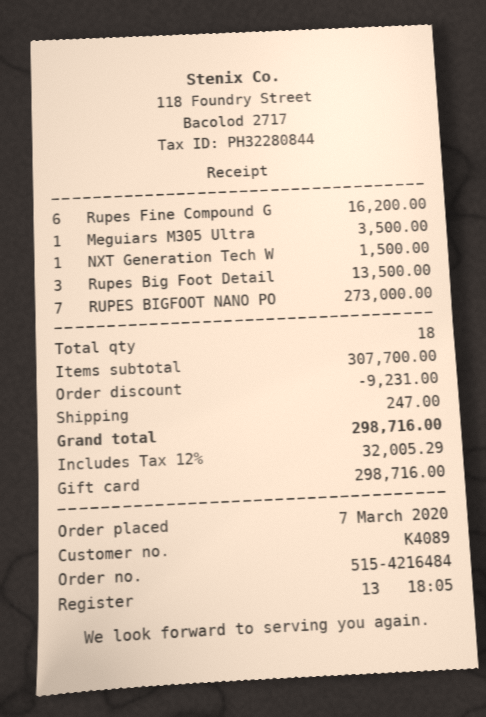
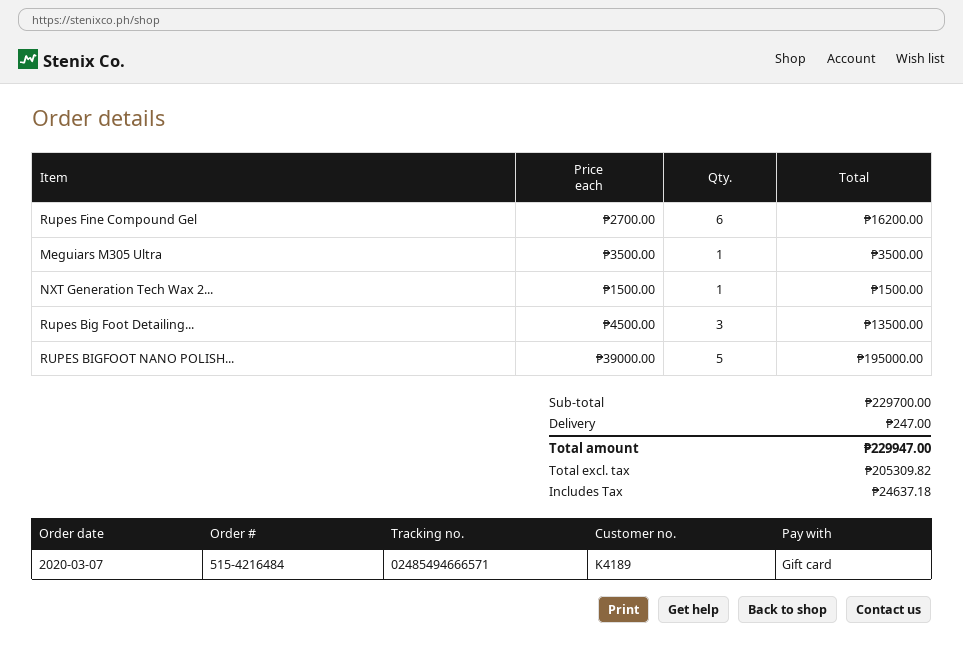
customer number: K4089 -> K4189
RUPES BIGFOOT NANO PO: 7 for 273000.00 -> 5 for 195000.00
subtotal: 307700.00 -> 229700.00
discount: 9231.00 -> none
tax: 32005.29 -> 24637.18
total: 298716.00 -> 229947.00

